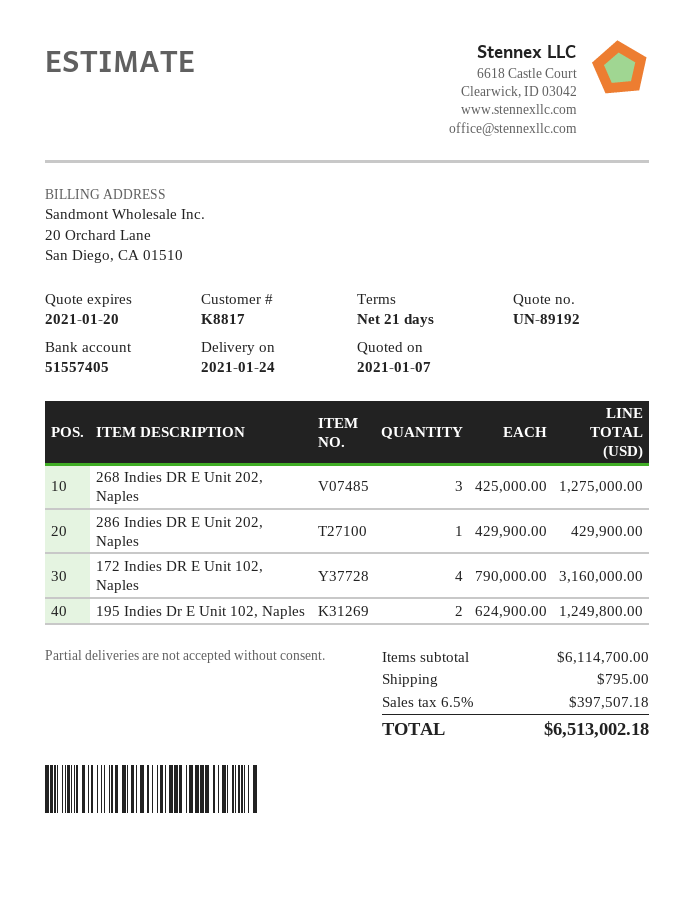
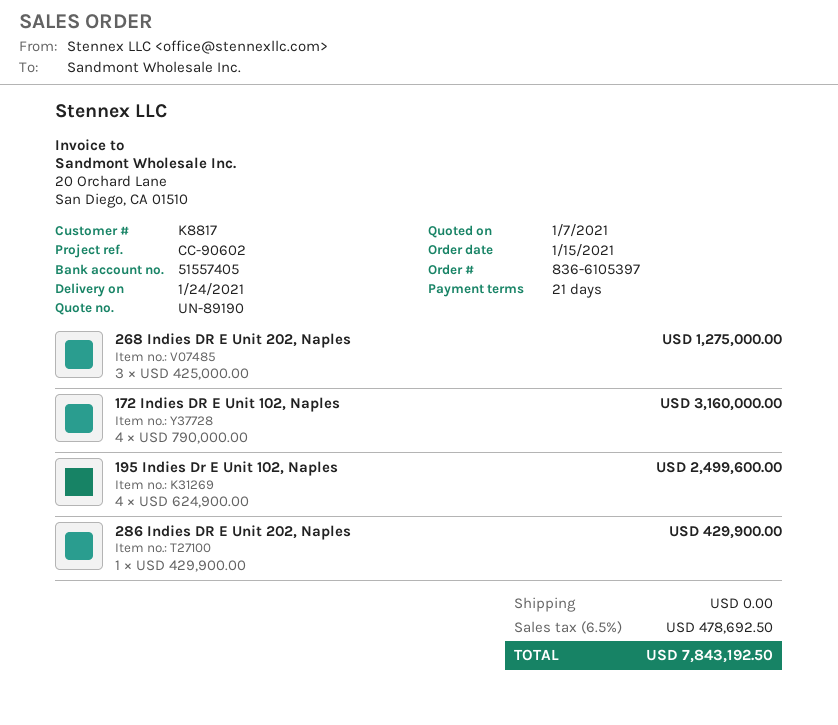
quote number: UN-89192 -> UN-89190
195 Indies Dr E Unit 102, Naples: 2 x 624900.00 = 1249800.00 -> 4 x 624900.00 = 2499600.00
shipping: 795.00 -> 0.00
tax: 6.5% = 397507.18 -> 6.5% = 478692.50
total: 6513002.18 -> 7843192.50

